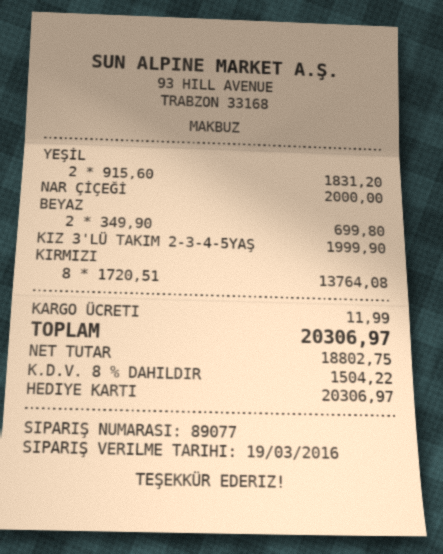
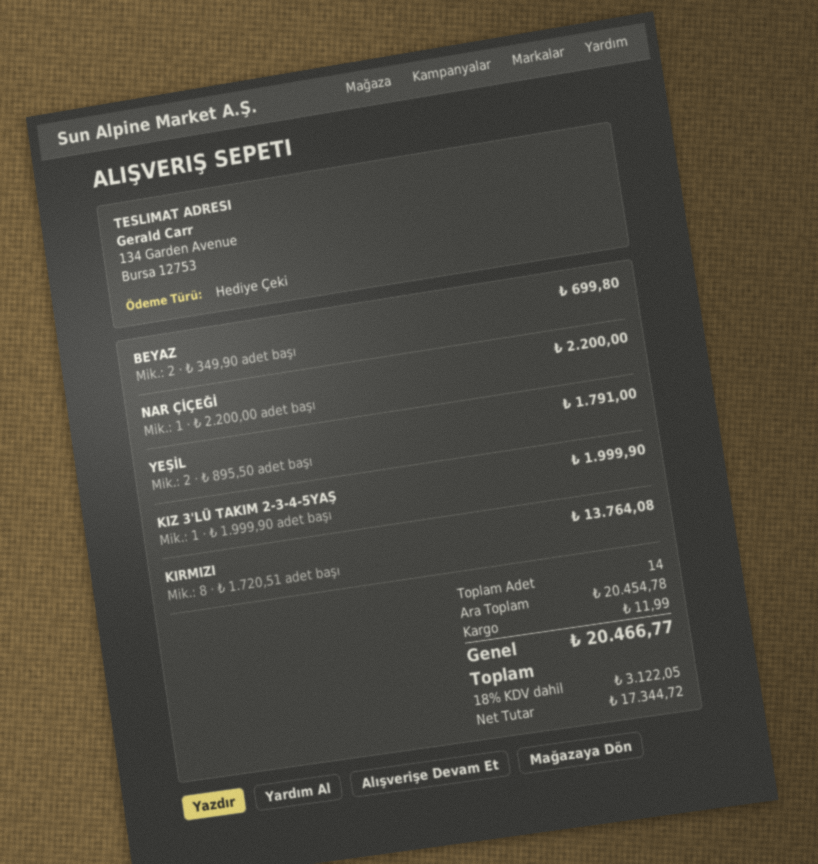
YEŞİL: 2 x 915.60 = 1831.20 -> 2 x 895.50 = 1791.00
NAR ÇİÇEĞİ: 1 x 2000.00 = 2000.00 -> 1 x 2200.00 = 2200.00
net: 18802.75 -> 17344.72
tax: 8% = 1504.22 -> 18% = 3122.05
total: 20306.97 -> 20466.77

